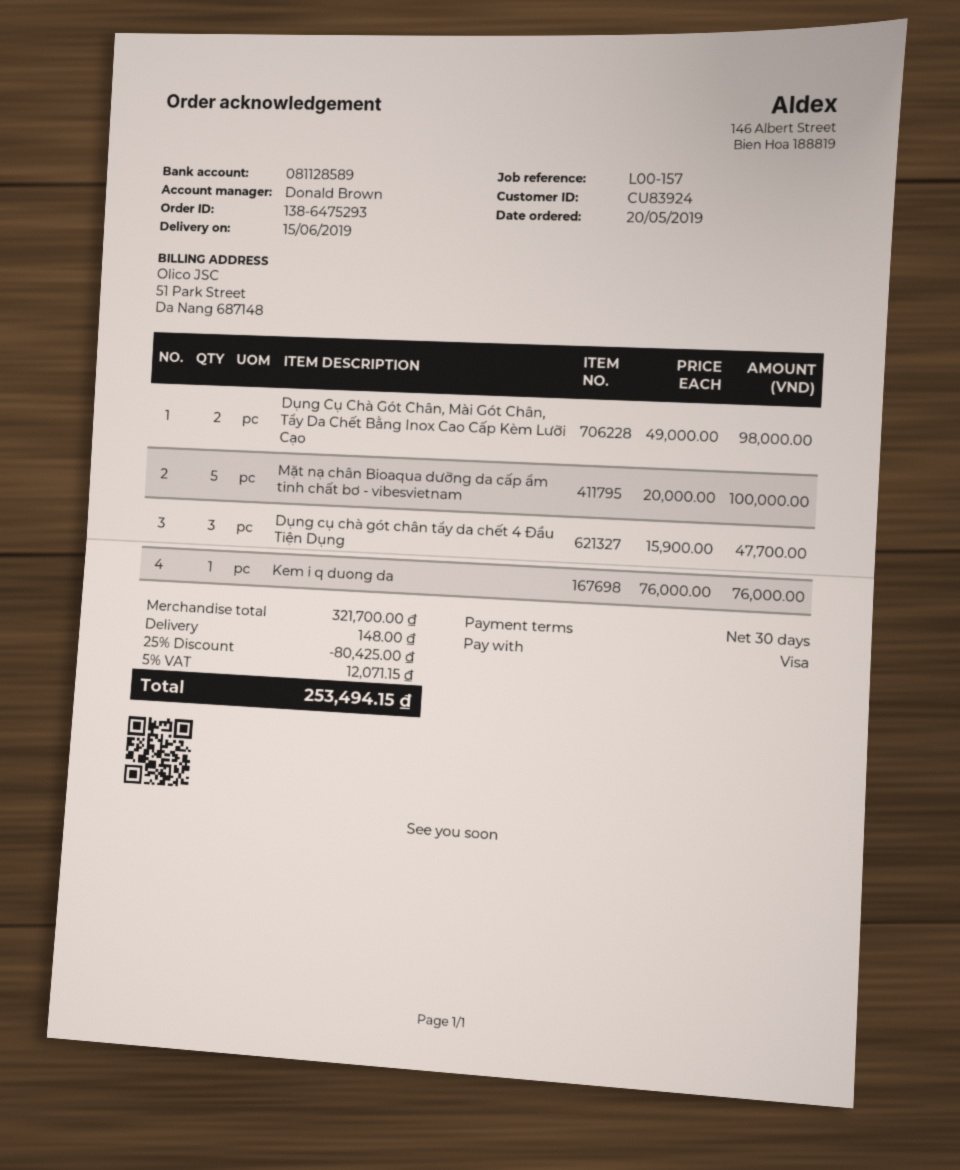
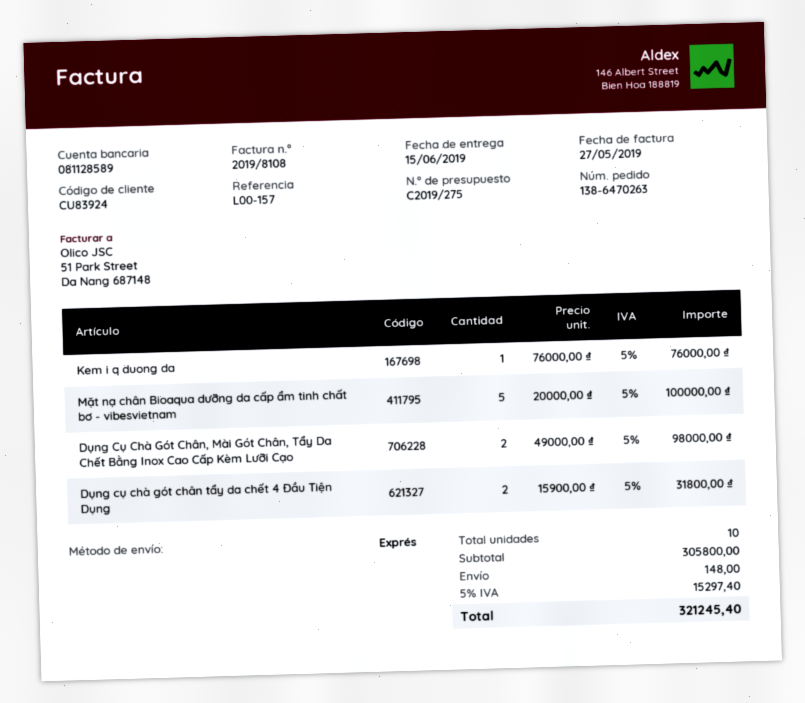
order number: 138-6475293 -> 138-6470263
Dụng cụ chà gót chân tẩy da chết 4 Đầu Tiện Dụng: 3 x 15900.00 = 47700.00 -> 2 x 15900.00 = 31800.00
subtotal: 321700.00 -> 305800.00
discount: 25% = 80425.00 -> none
tax: 5% = 12071.15 -> 5% = 15297.40
total: 253494.15 -> 321245.40

